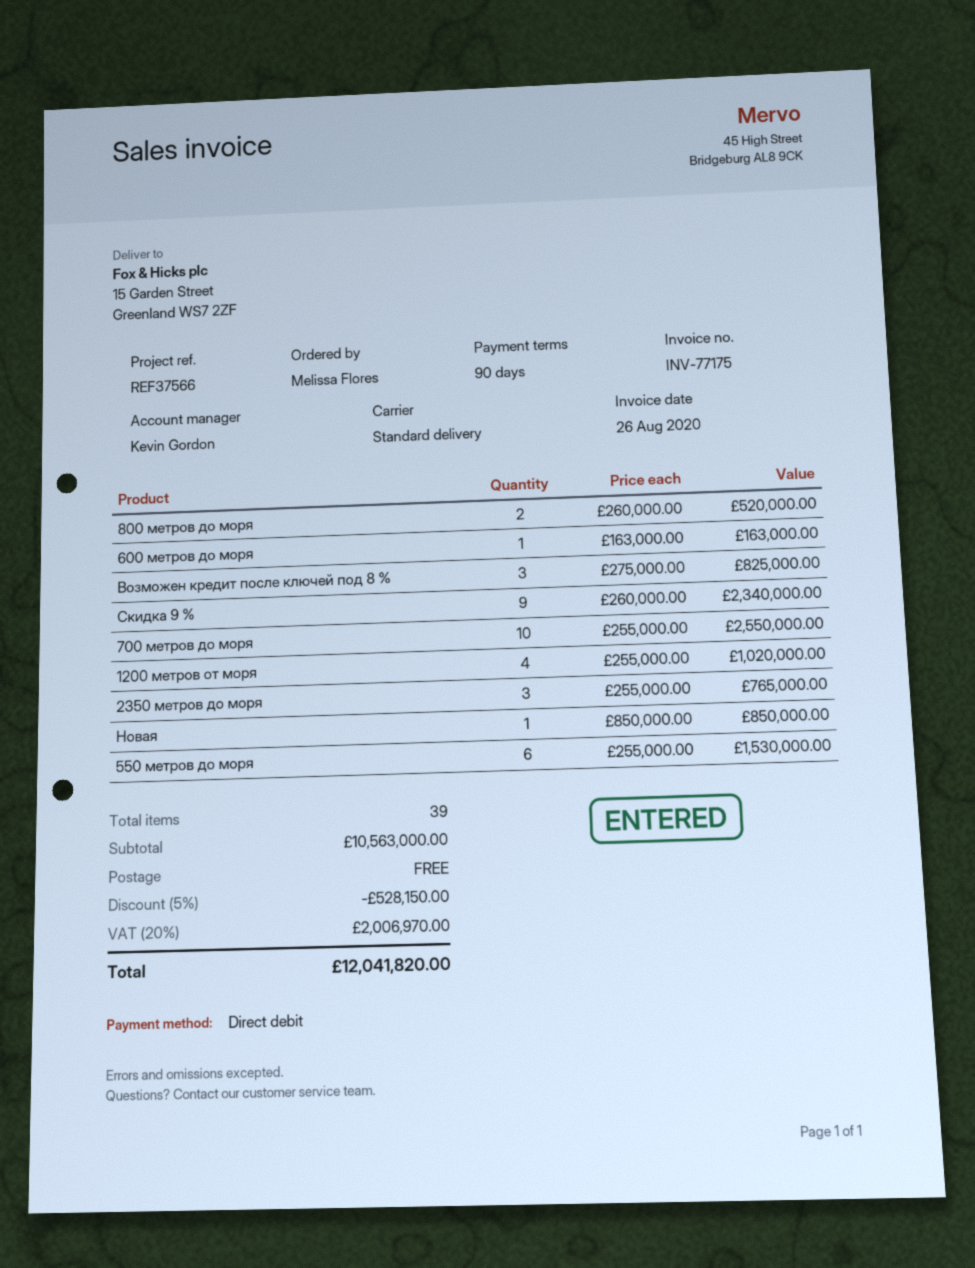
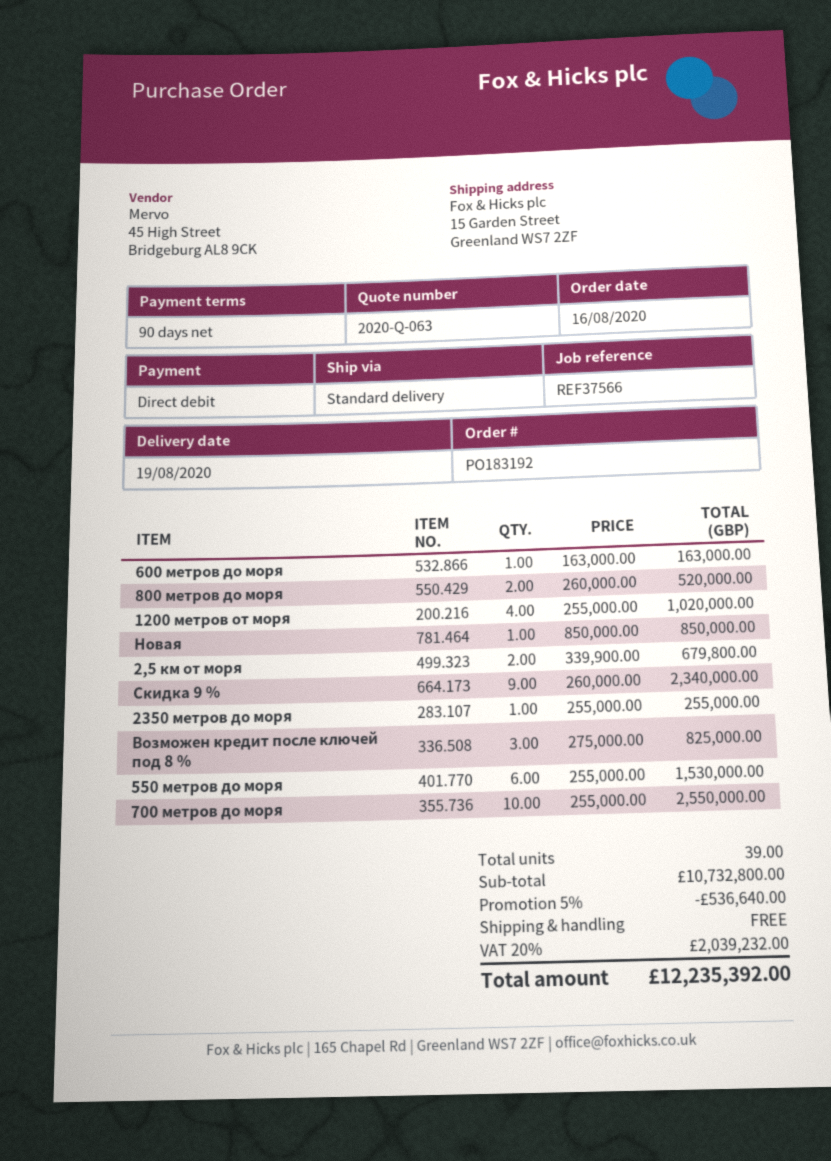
2350 метров до моря: 3 x 255000.00 = 765000.00 -> 1 x 255000.00 = 255000.00
2,5 км от моря: none -> 2 x 339900.00 = 679800.00
subtotal: 10563000.00 -> 10732800.00
discount: 5% = 528150.00 -> 5% = 536640.00
tax: 20% = 2006970.00 -> 20% = 2039232.00
total: 12041820.00 -> 12235392.00

